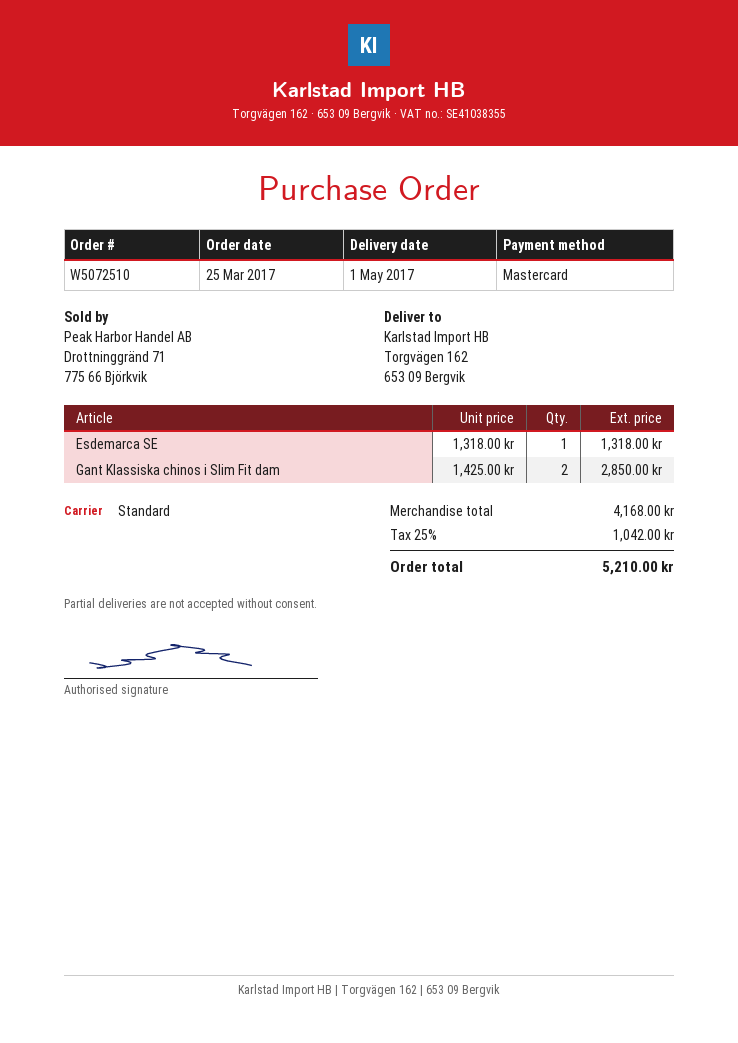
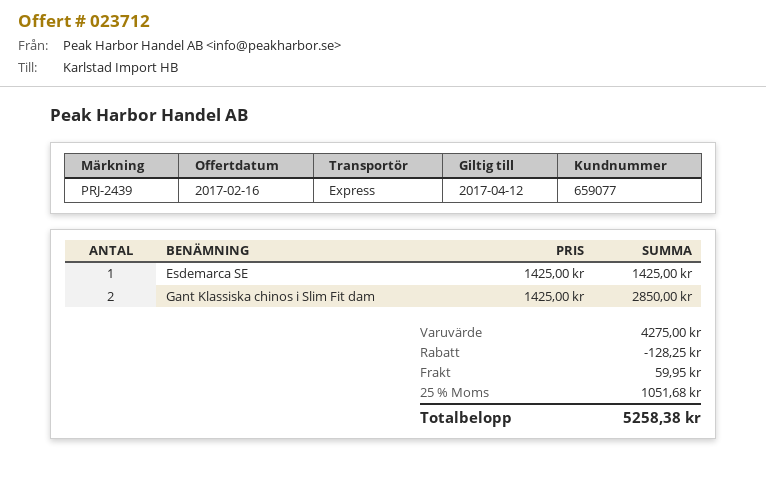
shipping method: standard -> express
Esdemarca SE: 1 x 1318.00 = 1318.00 -> 1 x 1425.00 = 1425.00
subtotal: 4168.00 -> 4275.00
discount: none -> 128.25
shipping: none -> 59.95
tax: 25% = 1042.00 -> 25% = 1051.68
total: 5210.00 -> 5258.38

